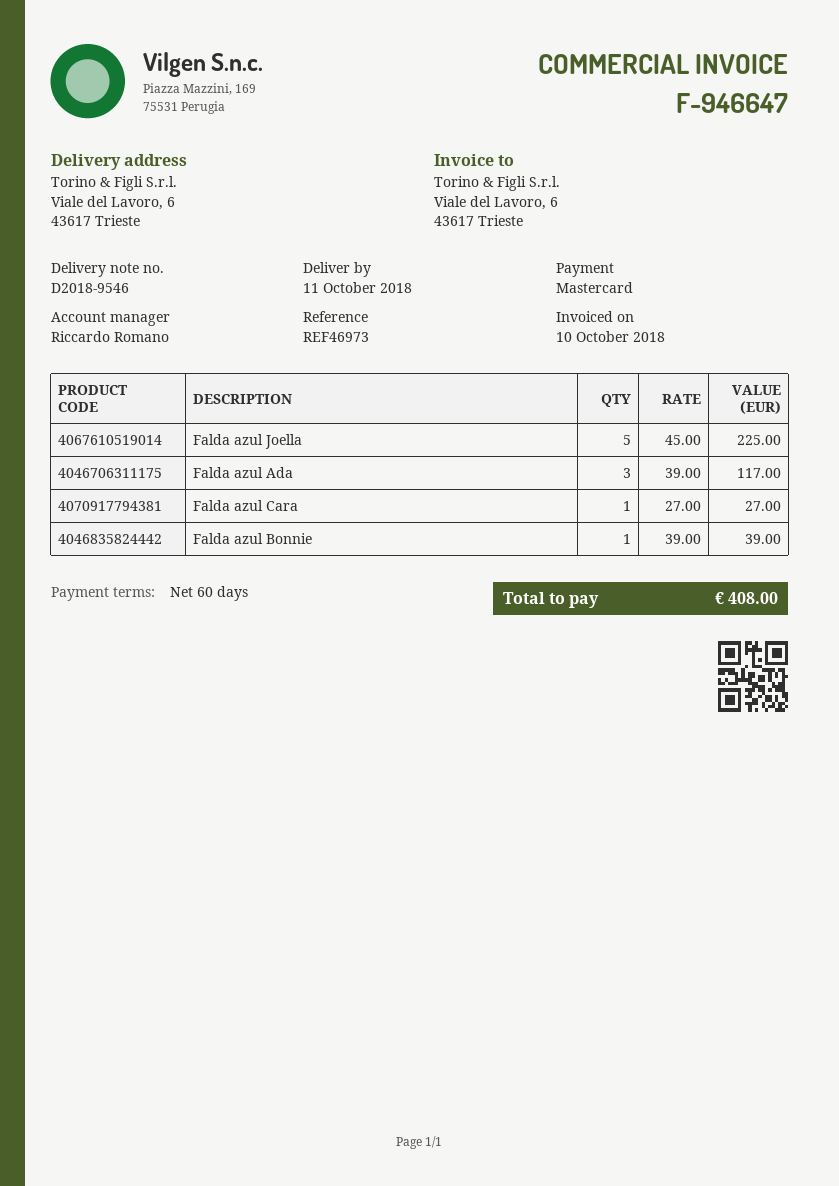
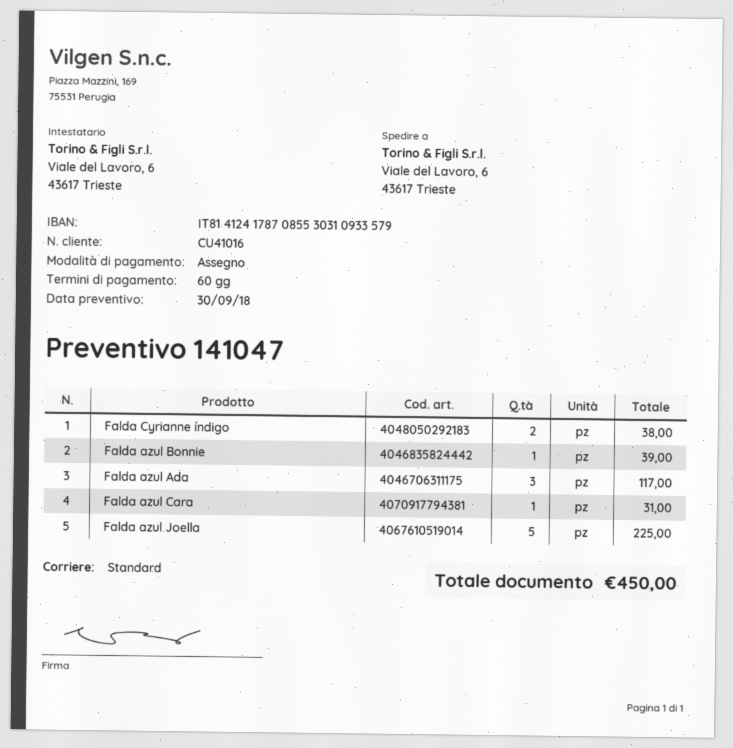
payment method: Mastercard -> cheque
Falda azul Cara: 1 for 27.00 -> 1 for 31.00
Falda Cyrianne índigo: none -> 2 for 38.00
total: 408.00 -> 450.00

